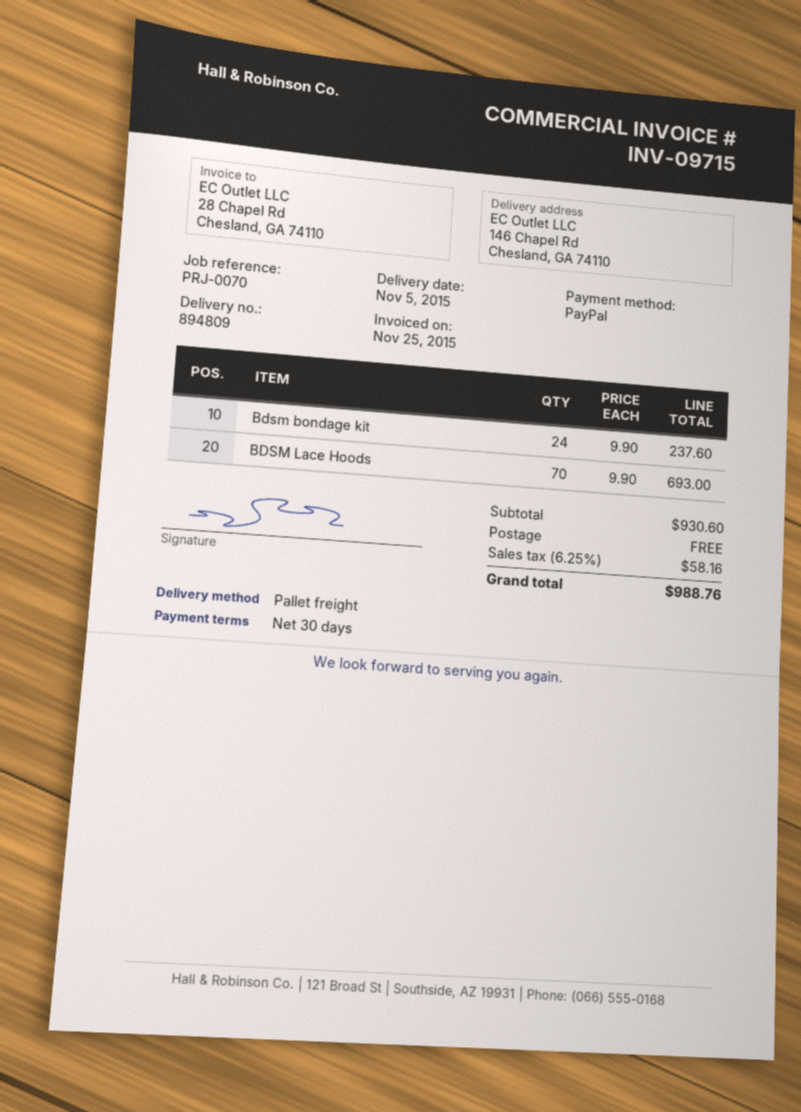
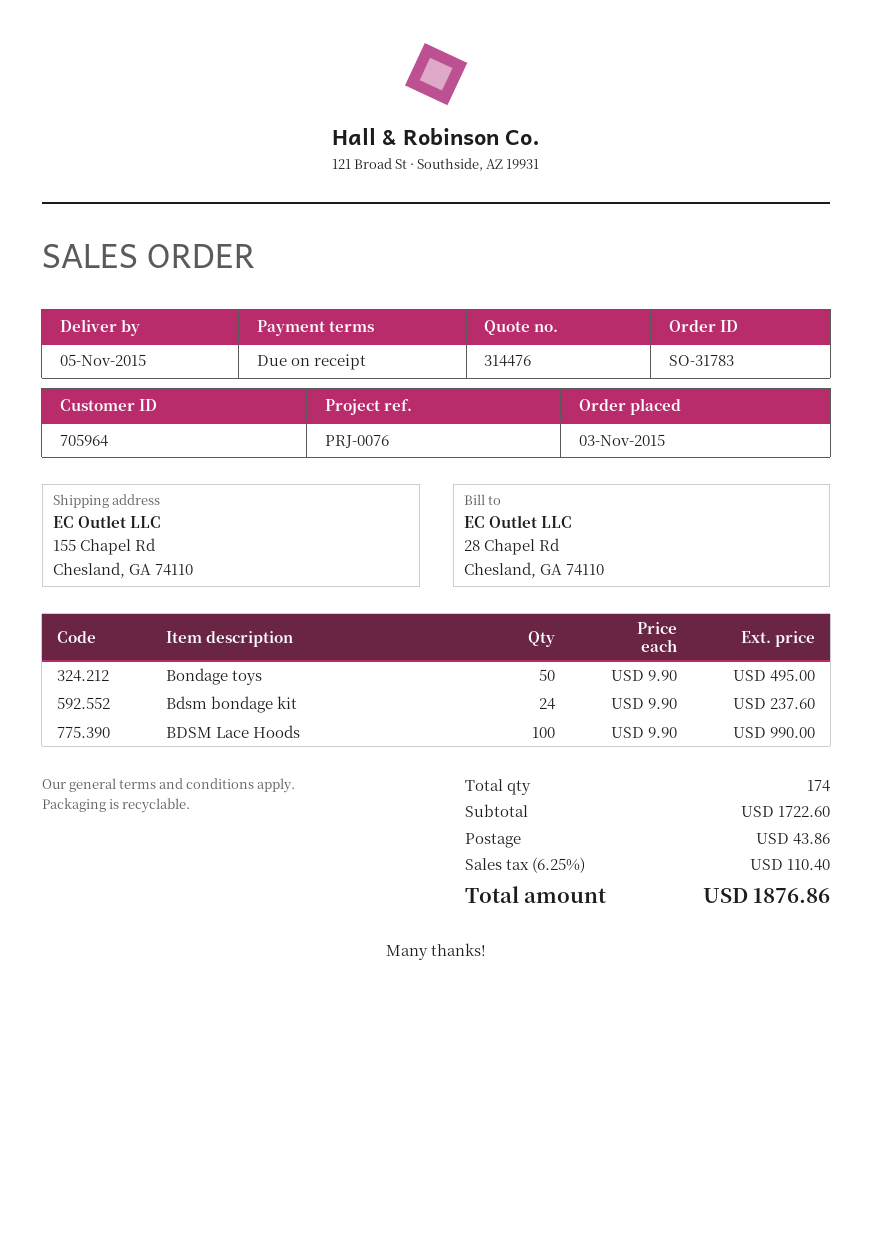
payment terms: 30 days -> on receipt
reference: PRJ-0070 -> PRJ-0076
ship to: 146 Chapel Rd, Chesland, GA 74110 -> 155 Chapel Rd, Chesland, GA 74110
BDSM Lace Hoods: 70 x 9.90 = 693.00 -> 100 x 9.90 = 990.00
Bondage toys: none -> 50 x 9.90 = 495.00
subtotal: 930.60 -> 1722.60
shipping: 0.00 -> 43.86
tax: 6.25% = 58.16 -> 6.25% = 110.40
total: 988.76 -> 1876.86

